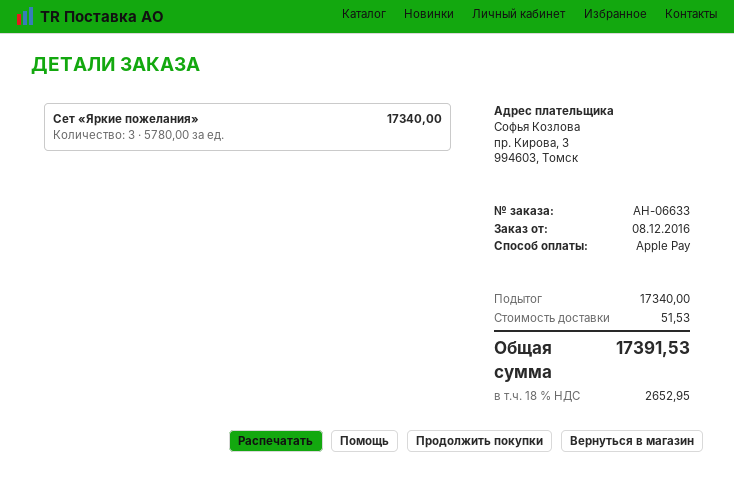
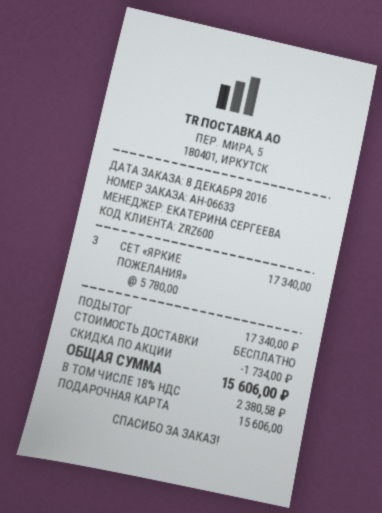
payment method: Apple Pay -> gift card
discount: none -> 1734.00
shipping: 51.53 -> 0.00
tax: 18% = 2652.95 -> 18% = 2380.58
total: 17391.53 -> 15606.00

